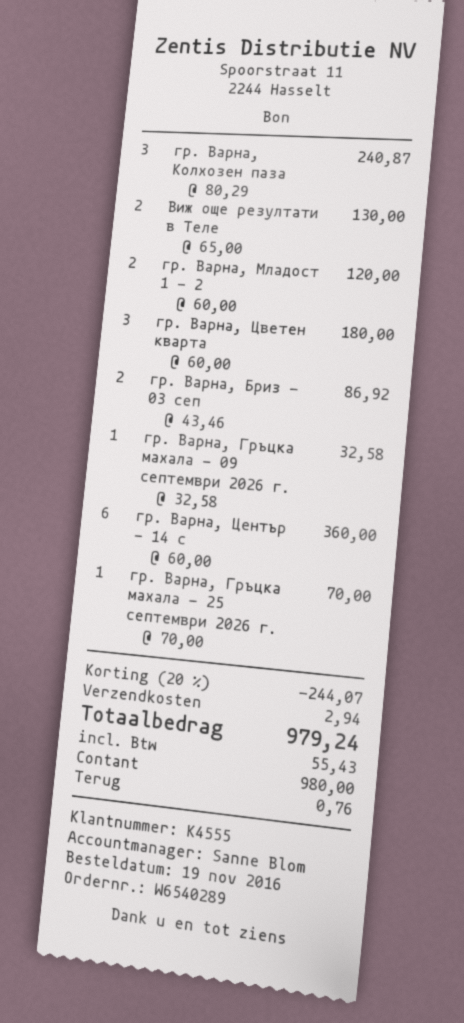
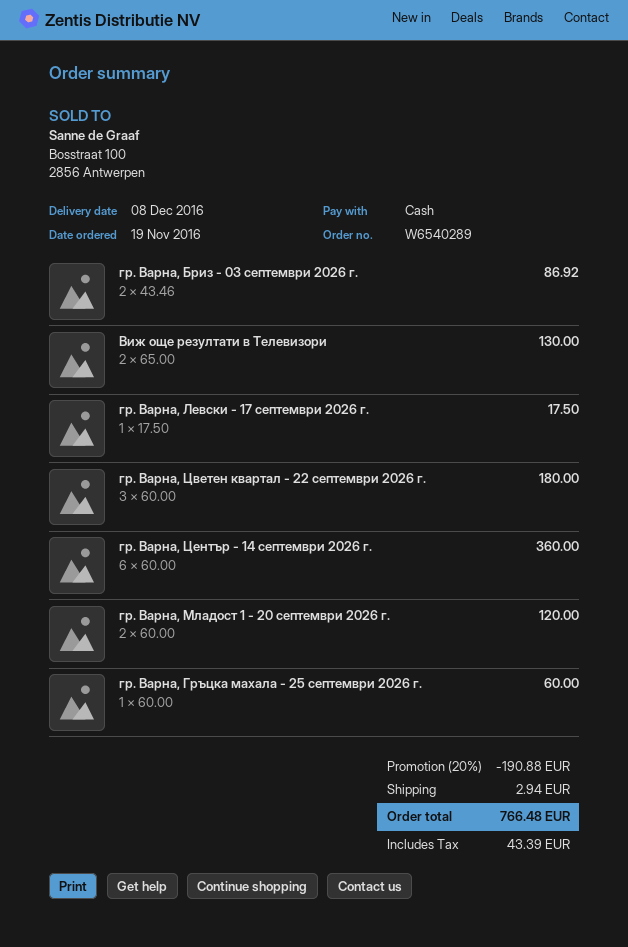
гр. Варна, Колхозен паза: 3 x 80.29 = 240.87 -> none
гр. Варна, Гръцка махала - 09 септември 2026 г.: 1 x 32.58 = 32.58 -> none
гр. Варна, Гръцка махала - 25 септември 2026 г.: 1 x 70.00 = 70.00 -> 1 x 60.00 = 60.00
гр. Варна, Левски - 17 септември 2026 г.: none -> 1 x 17.50 = 17.50
discount: 20% = 244.07 -> 20% = 190.88
tax: 55.43 -> 43.39
total: 979.24 -> 766.48

